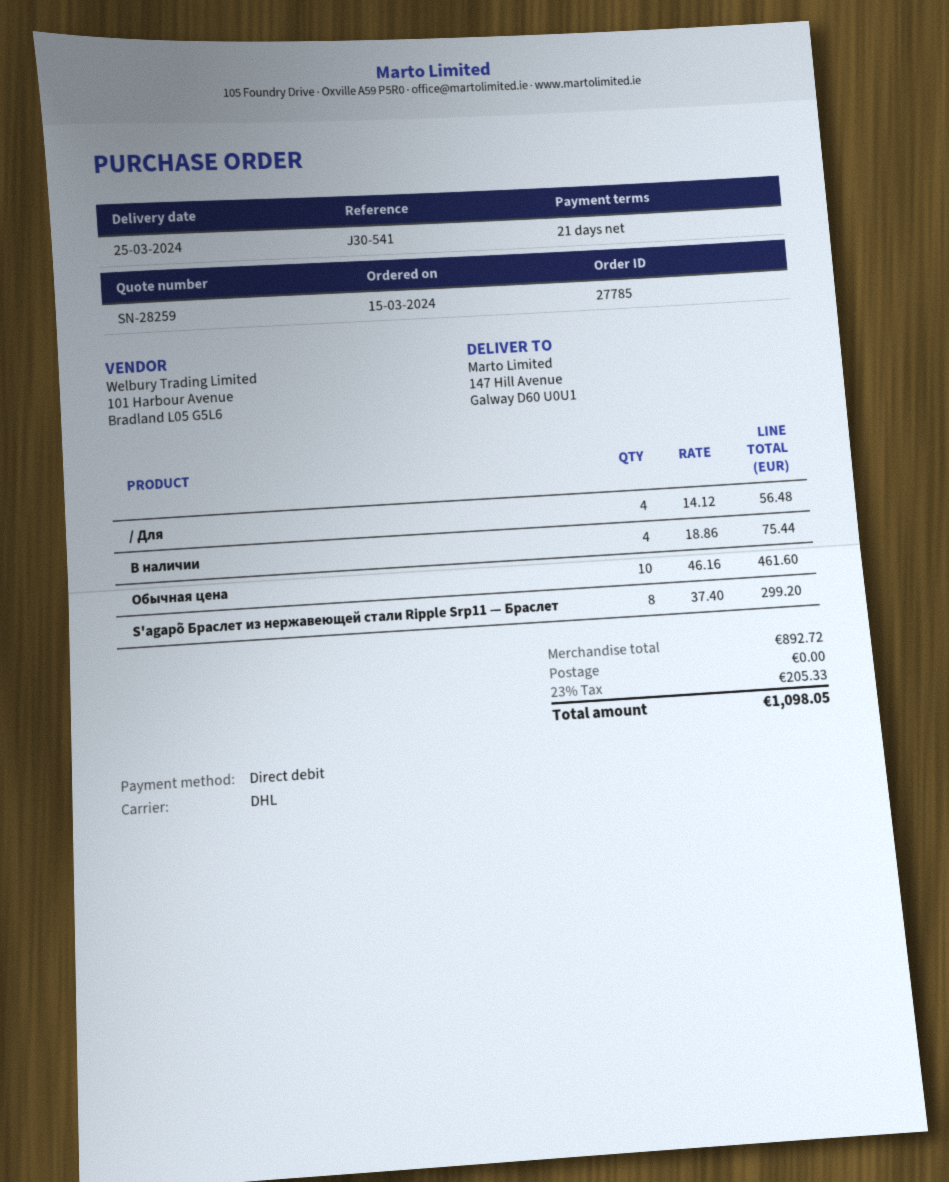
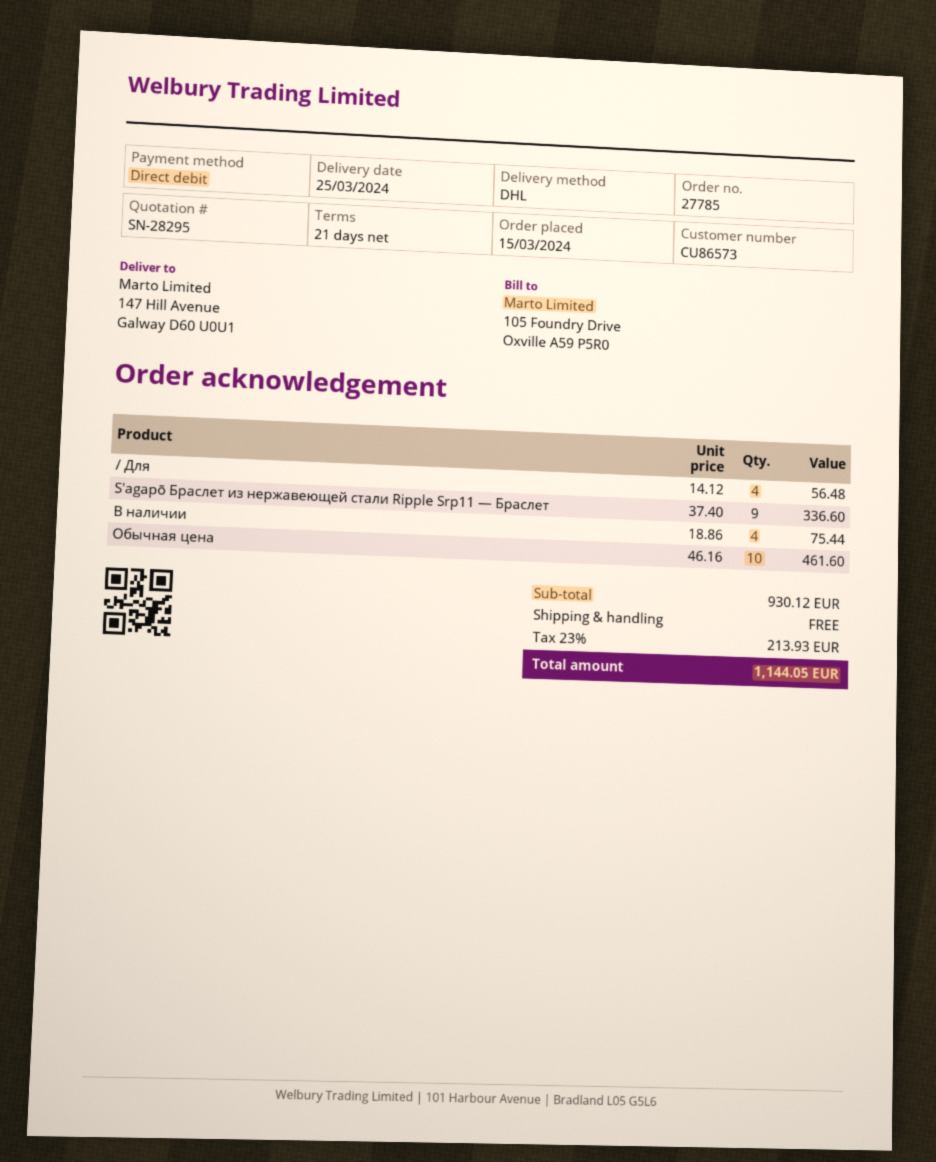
quote number: SN-28259 -> SN-28295
S'agapõ Браслет из нержавеющей стали Ripple Srp11 — Браслет: 8 x 37.40 = 299.20 -> 9 x 37.40 = 336.60
subtotal: 892.72 -> 930.12
tax: 23% = 205.33 -> 23% = 213.93
total: 1098.05 -> 1144.05

